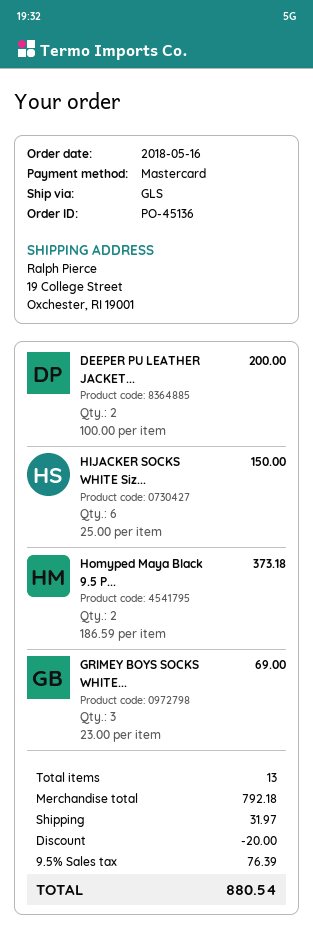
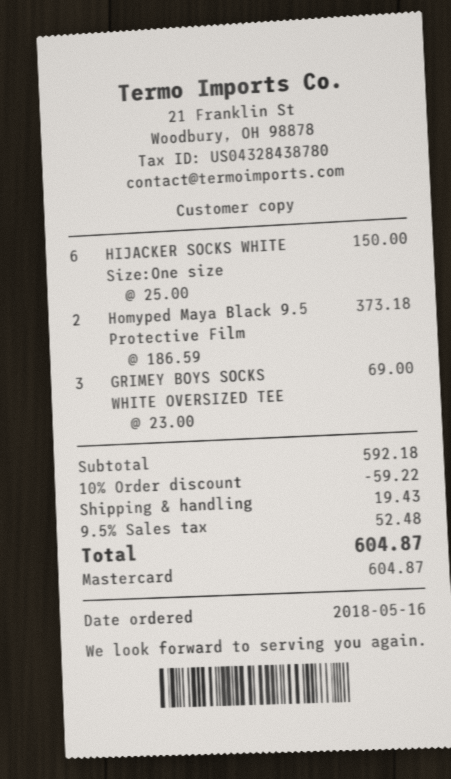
DEEPER PU LEATHER JACKET...: 2 x 100.00 = 200.00 -> none
subtotal: 792.18 -> 592.18
discount: 20.00 -> 59.22
shipping: 31.97 -> 19.43
tax: 9.5% = 76.39 -> 9.5% = 52.48
total: 880.54 -> 604.87

